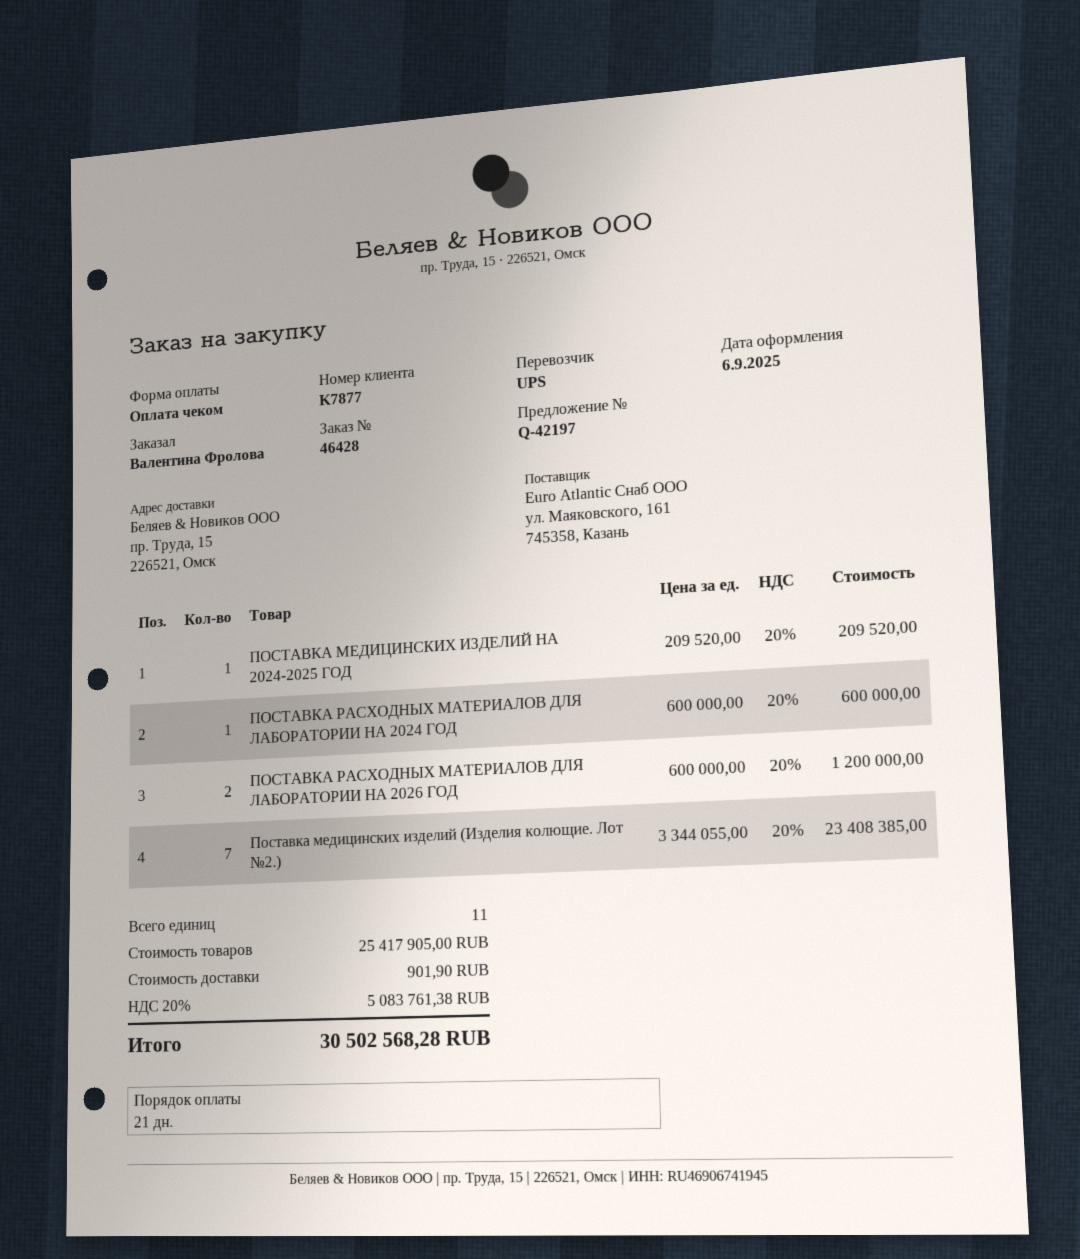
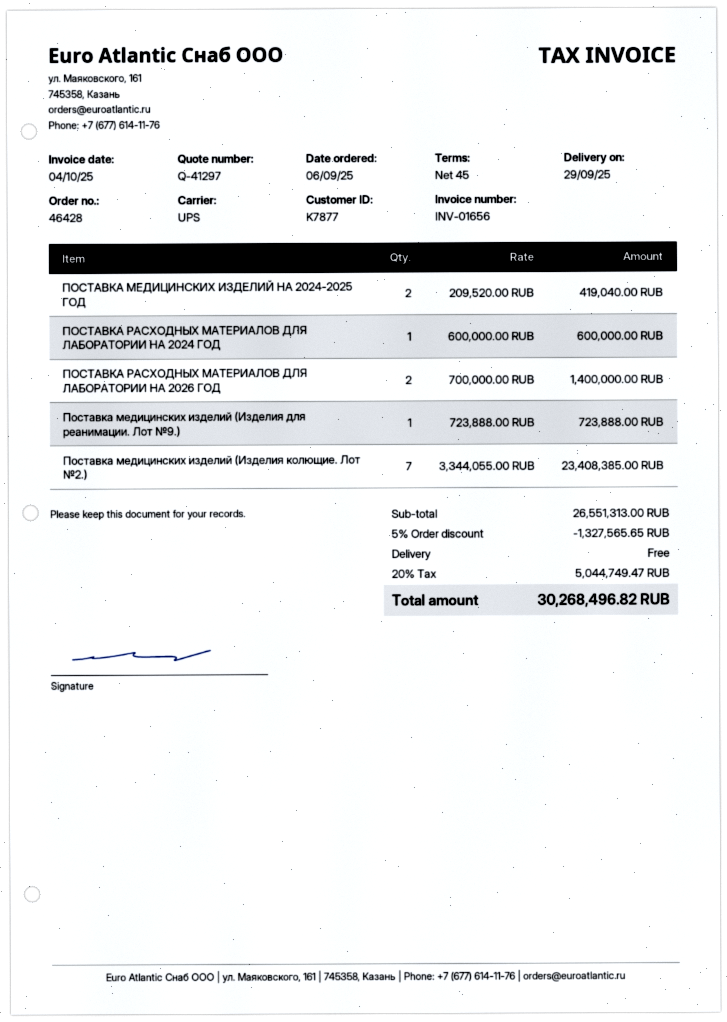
quote number: Q-42197 -> Q-41297
payment terms: 21 days -> 45 days
ПОСТАВКА МЕДИЦИНСКИХ ИЗДЕЛИЙ НА 2024-2025 ГОД: 1 x 209520.00 = 209520.00 -> 2 x 209520.00 = 419040.00
ПОСТАВКА РАСХОДНЫХ МАТЕРИАЛОВ ДЛЯ ЛАБОРАТОРИИ НА 2026 ГОД: 2 x 600000.00 = 1200000.00 -> 2 x 700000.00 = 1400000.00
Поставка медицинских изделий (Изделия для реанимации. Лот №9.): none -> 1 x 723888.00 = 723888.00
subtotal: 25417905.00 -> 26551313.00
discount: none -> 5% = 1327565.65
shipping: 901.90 -> 0.00
tax: 20% = 5083761.38 -> 20% = 5044749.47
total: 30502568.28 -> 30268496.82

